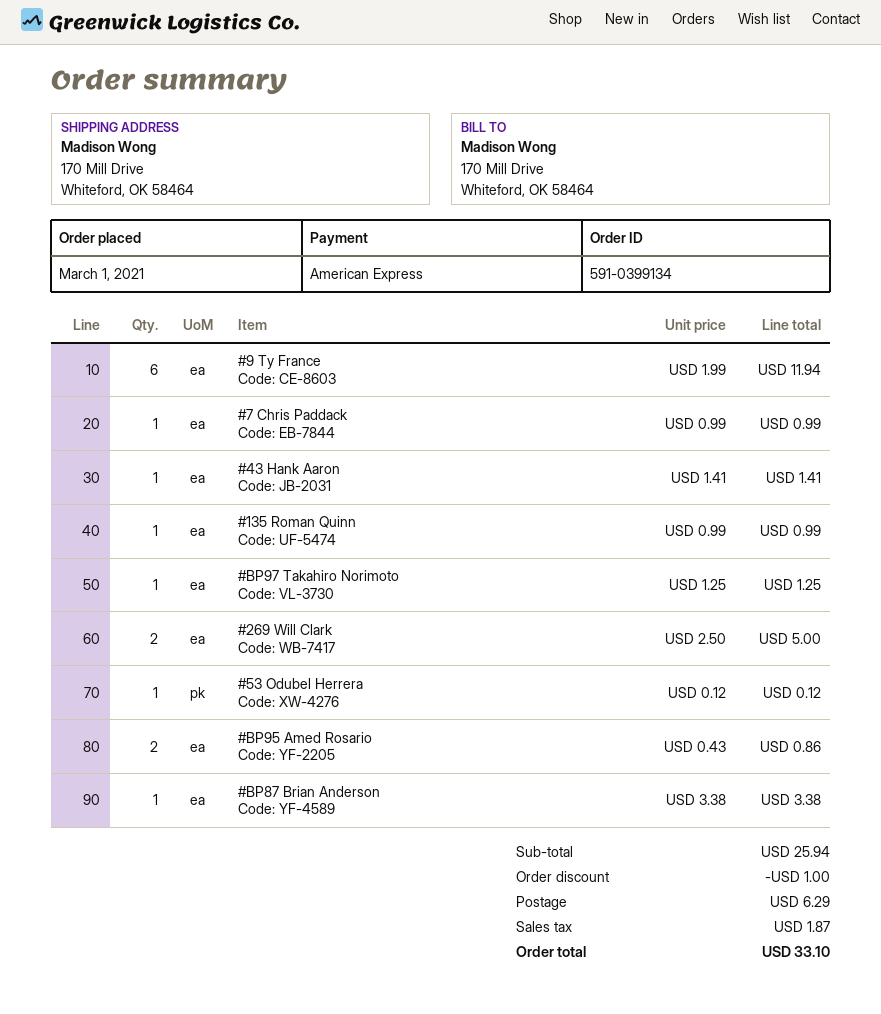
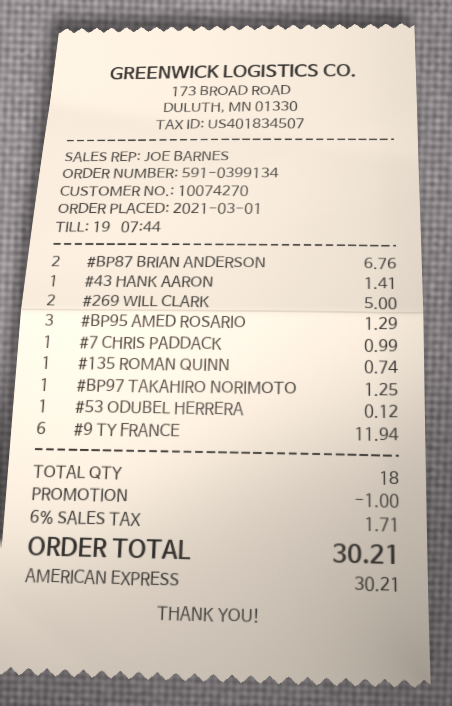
#135 Roman Quinn: 1 for 0.99 -> 1 for 0.74
#BP95 Amed Rosario: 2 for 0.86 -> 3 for 1.29
#BP87 Brian Anderson: 1 for 3.38 -> 2 for 6.76
shipping: 6.29 -> none
tax: 1.87 -> 1.71
total: 33.10 -> 30.21

